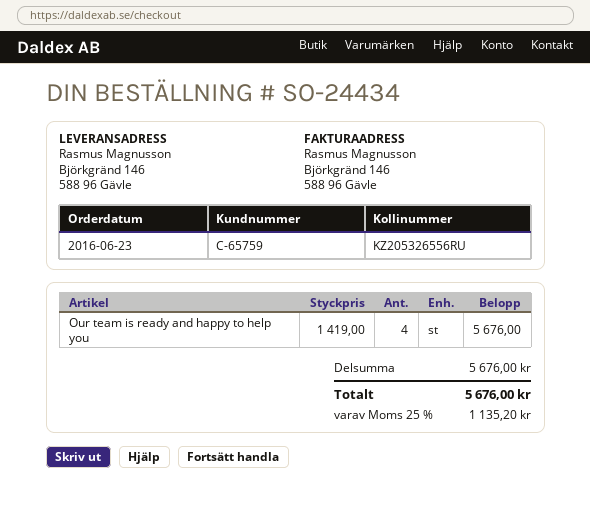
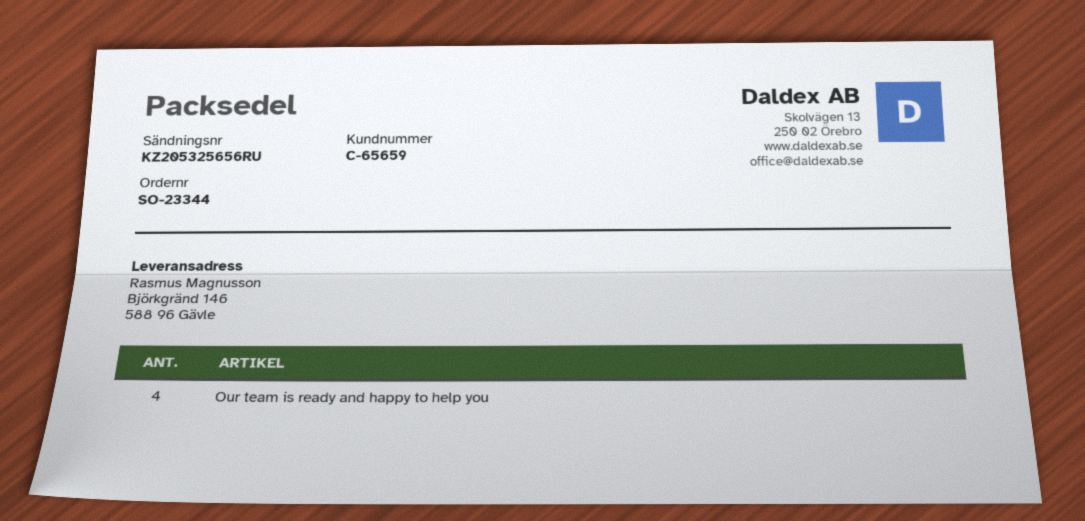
order number: SO-24434 -> SO-23344
customer number: C-65759 -> C-65659
tracking number: KZ205326556RU -> KZ205325656RU

